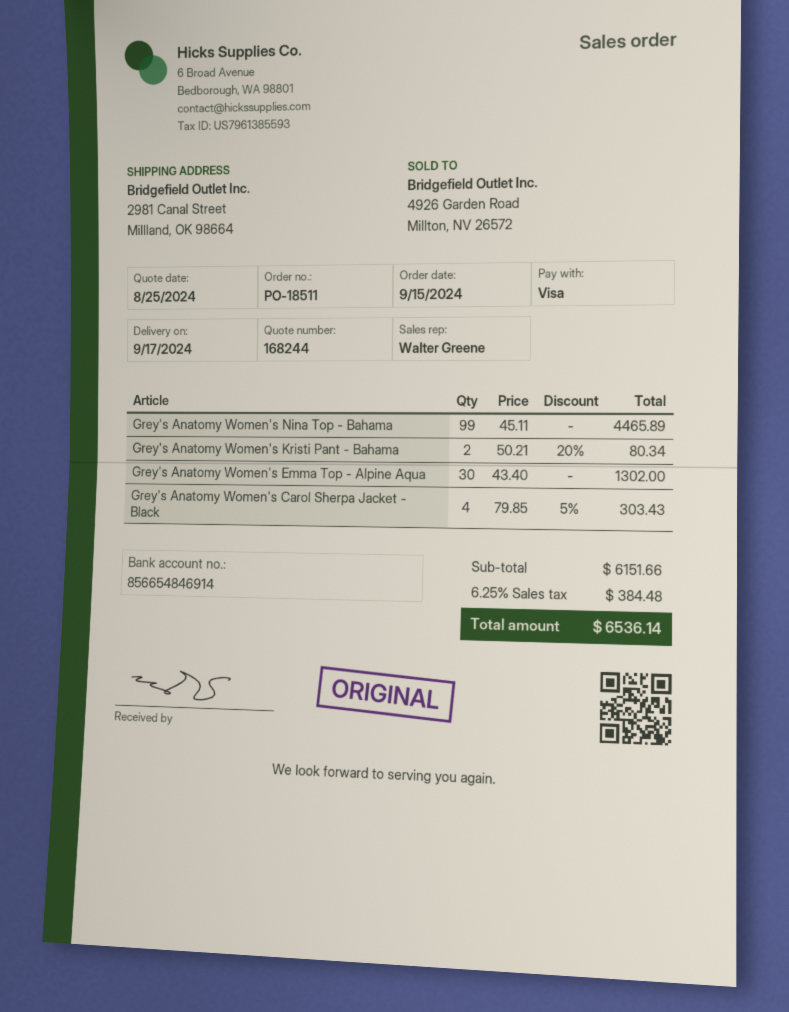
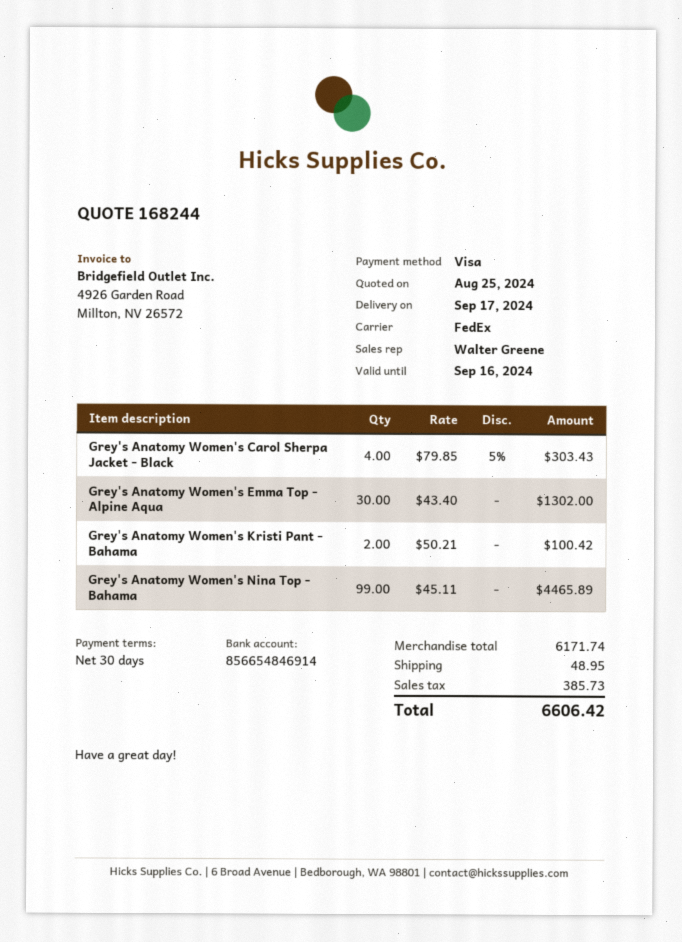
Grey's Anatomy Women's Kristi Pant - Bahama: 2 x 50.21 - 20% = 80.34 -> 2 x 50.21 = 100.42
subtotal: 6151.66 -> 6171.74
shipping: none -> 48.95
tax: 384.48 -> 385.73
total: 6536.14 -> 6606.42

